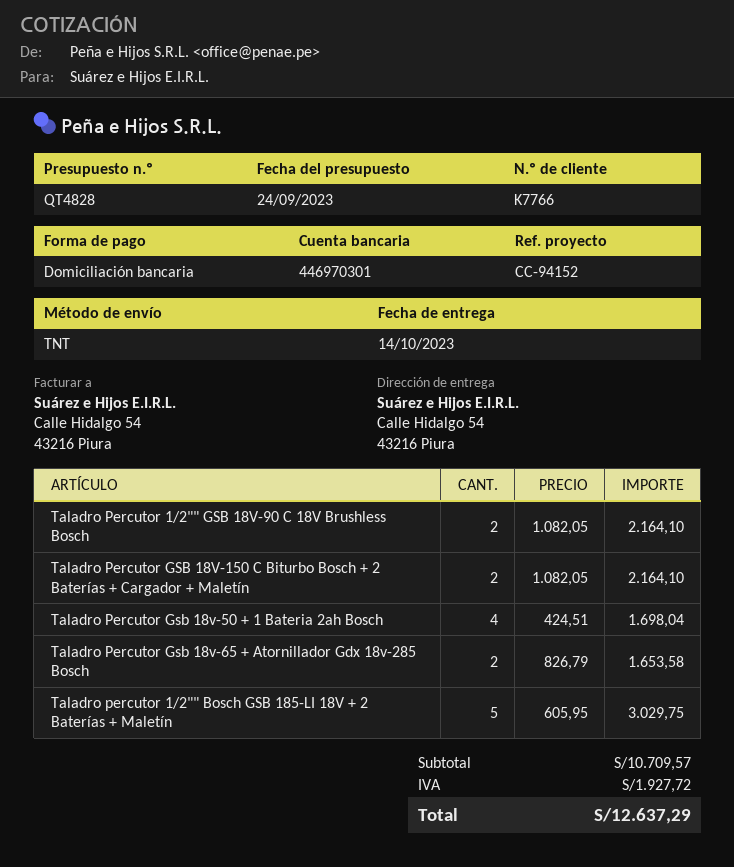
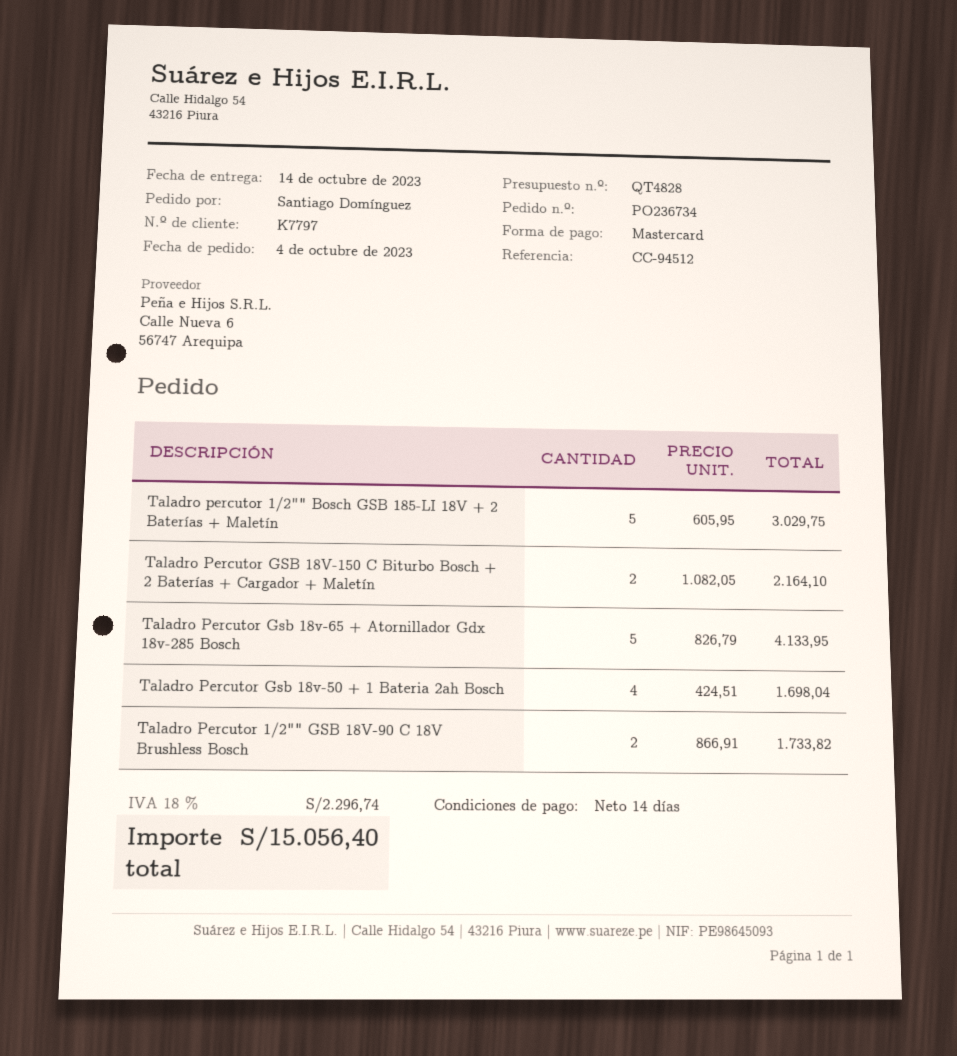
customer number: K7766 -> K7797
reference: CC-94152 -> CC-94512
payment method: direct debit -> Mastercard
Taladro Percutor 1/2"" GSB 18V-90 C 18V Brushless Bosch: 2 x 1082.05 = 2164.10 -> 2 x 866.91 = 1733.82
Taladro Percutor Gsb 18v-65 + Atornillador Gdx 18v-285 Bosch: 2 x 826.79 = 1653.58 -> 5 x 826.79 = 4133.95
tax: 1927.72 -> 2296.74
total: 12637.29 -> 15056.40

